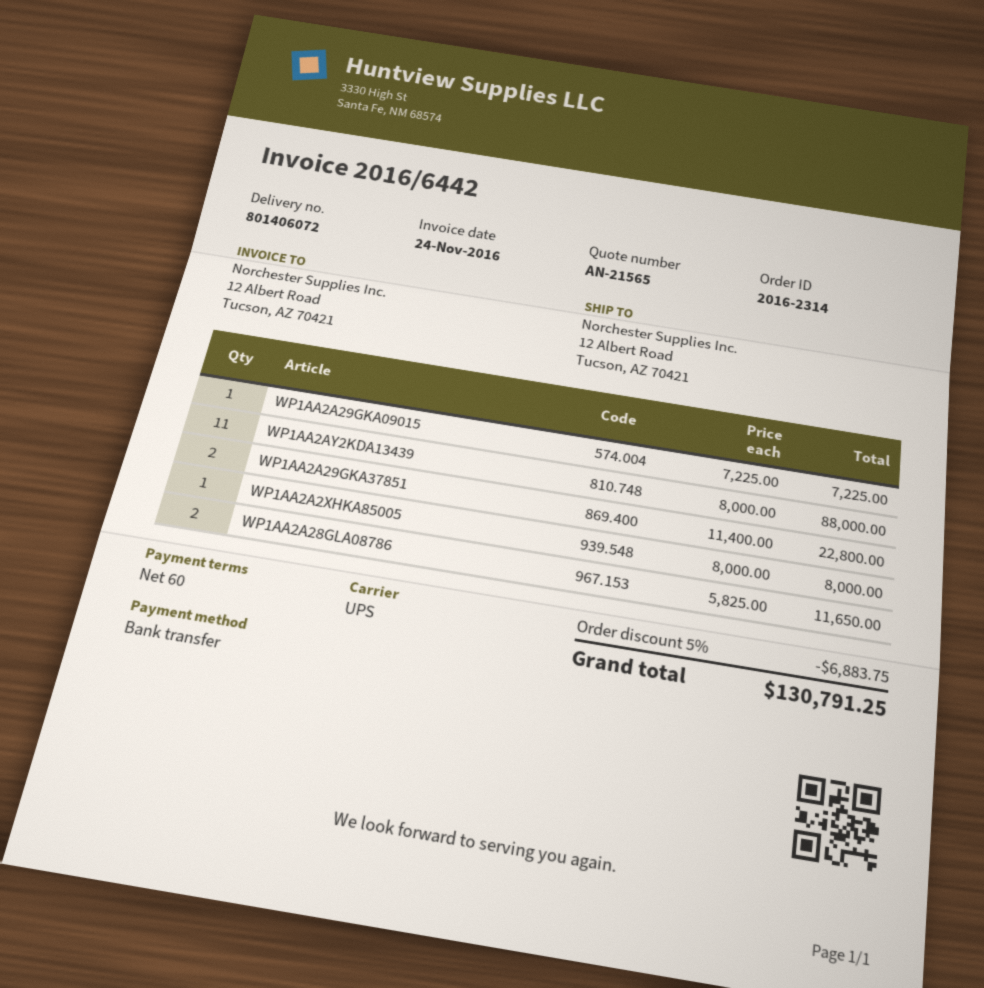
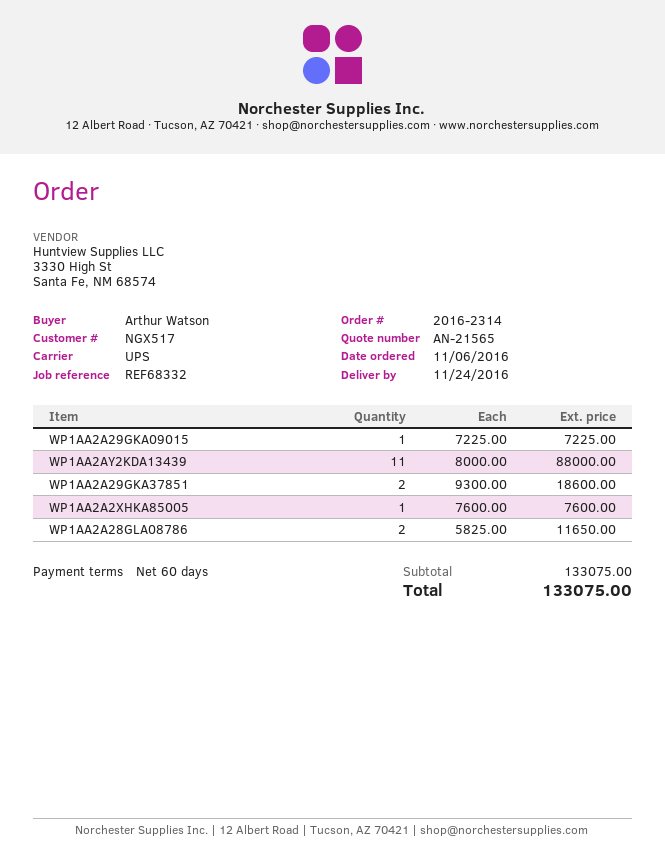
WP1AA2A29GKA37851: 2 x 11400.00 = 22800.00 -> 2 x 9300.00 = 18600.00
WP1AA2A2XHKA85005: 1 x 8000.00 = 8000.00 -> 1 x 7600.00 = 7600.00
discount: 5% = 6883.75 -> none
total: 130791.25 -> 133075.00

